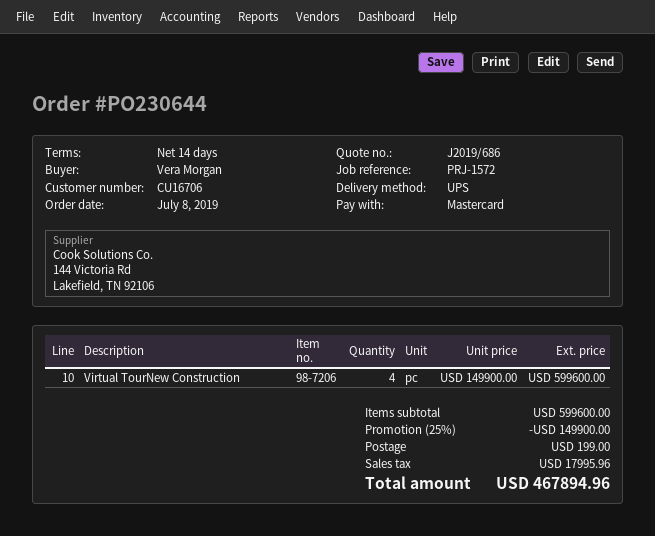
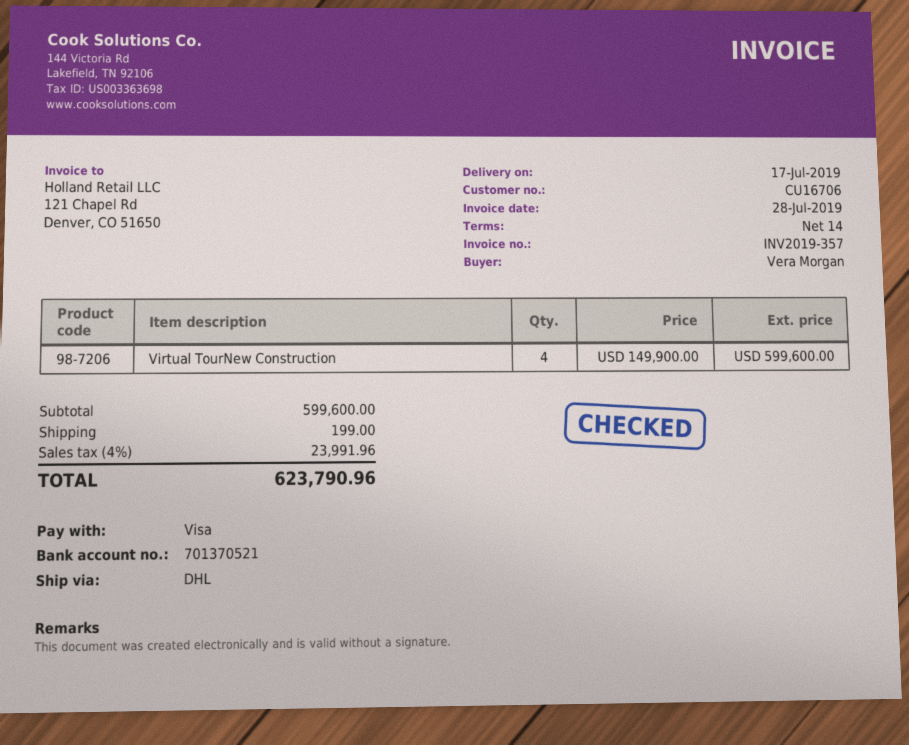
payment method: Mastercard -> Visa
shipping method: UPS -> DHL
discount: 25% = 149900.00 -> none
tax: 17995.96 -> 23991.96
total: 467894.96 -> 623790.96

